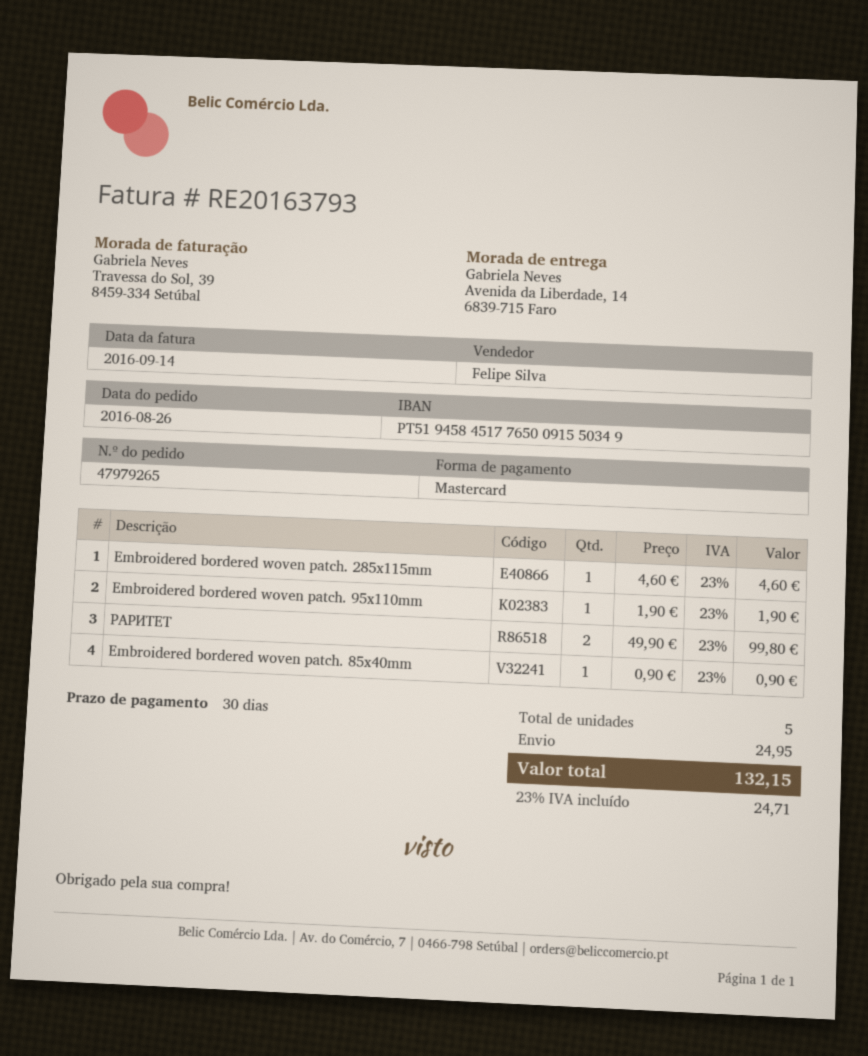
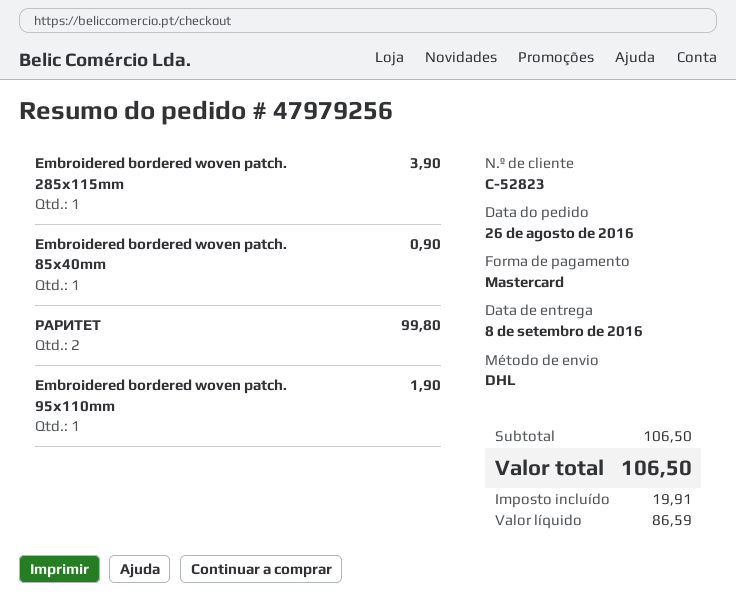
order number: 47979265 -> 47979256
Embroidered bordered woven patch. 285x115mm: 1 for 4.60 -> 1 for 3.90
shipping: 24.95 -> none
tax: 24.71 -> 19.91
total: 132.15 -> 106.50

